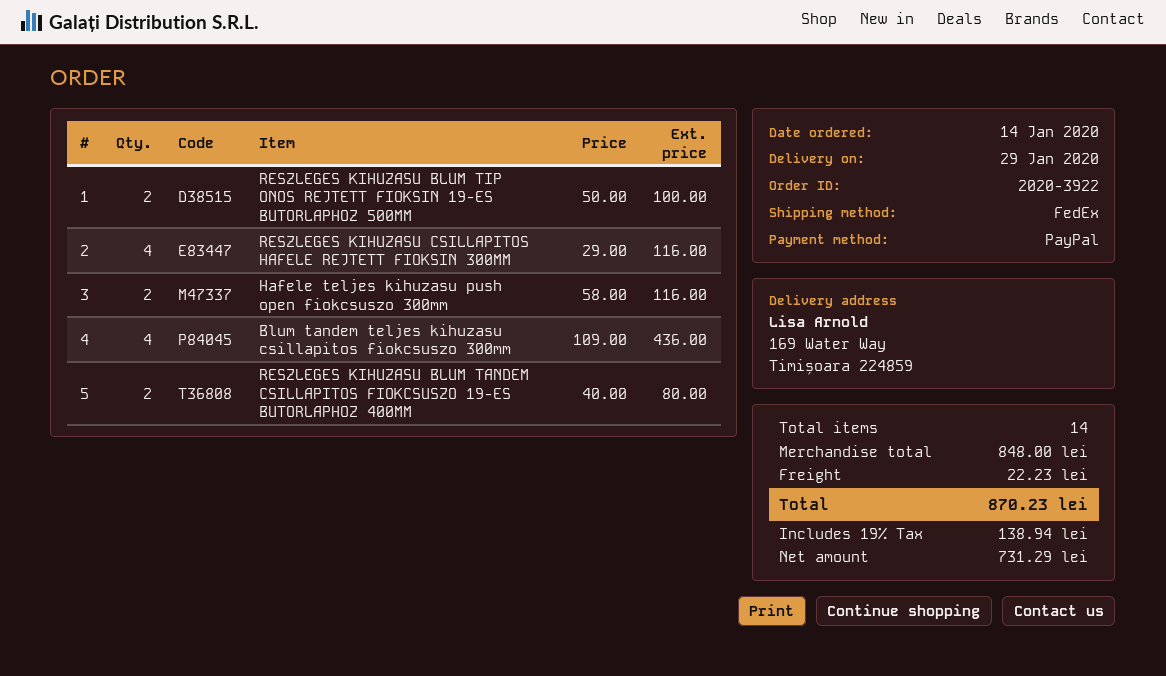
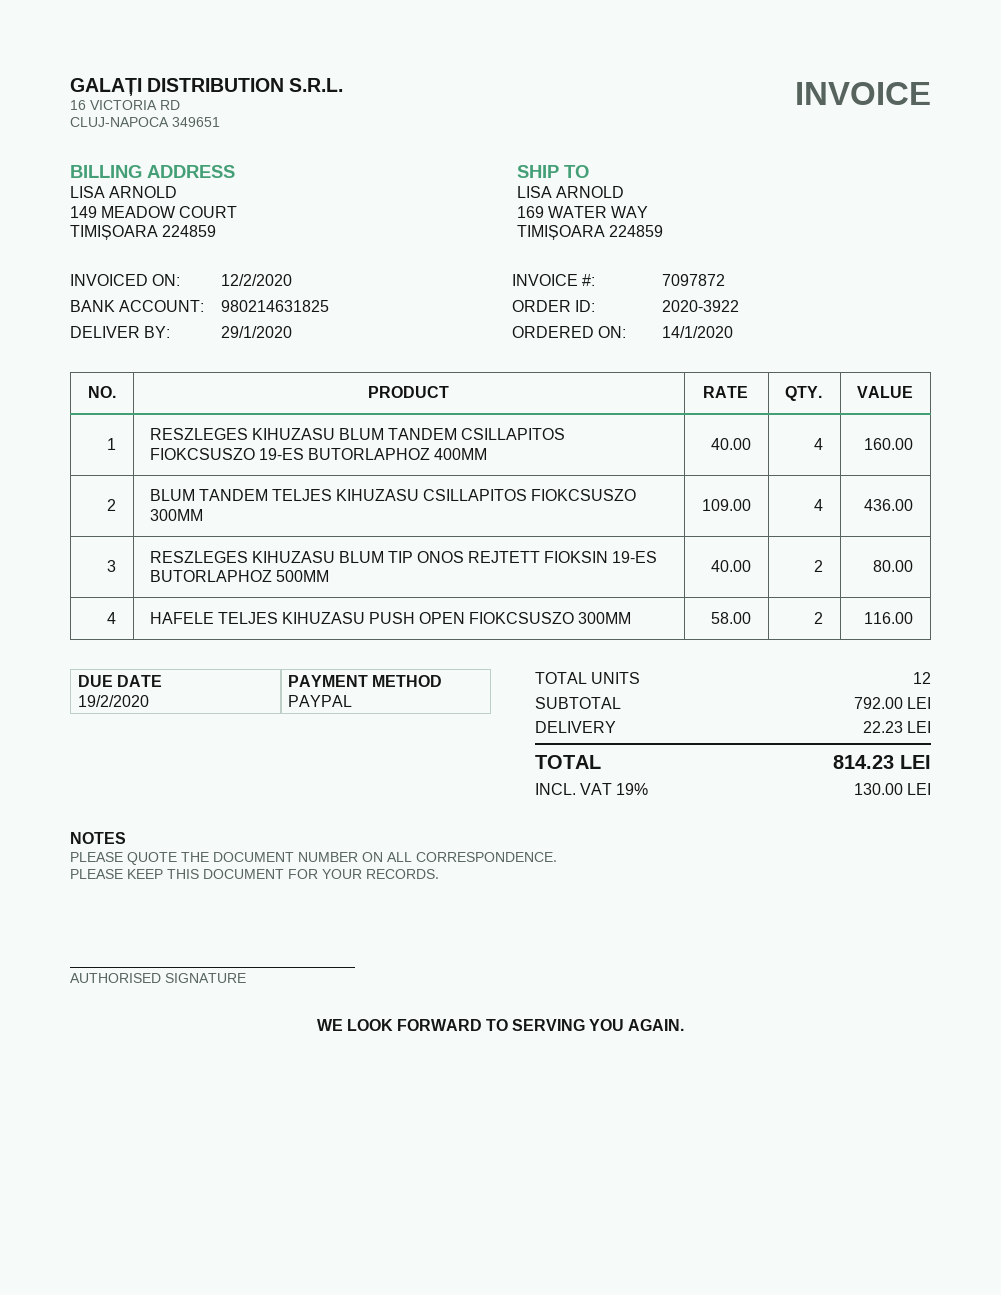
RESZLEGES KIHUZASU BLUM TIP ONOS REJTETT FIOKSIN 19-ES BUTORLAPHOZ 500MM: 2 x 50.00 = 100.00 -> 2 x 40.00 = 80.00
RESZLEGES KIHUZASU CSILLAPITOS HAFELE REJTETT FIOKSIN 300MM: 4 x 29.00 = 116.00 -> none
RESZLEGES KIHUZASU BLUM TANDEM CSILLAPITOS FIOKCSUSZO 19-ES BUTORLAPHOZ 400MM: 2 x 40.00 = 80.00 -> 4 x 40.00 = 160.00
total quantity: 14 -> 12
subtotal: 848.00 -> 792.00
tax: 19% = 138.94 -> 19% = 130.00
total: 870.23 -> 814.23

